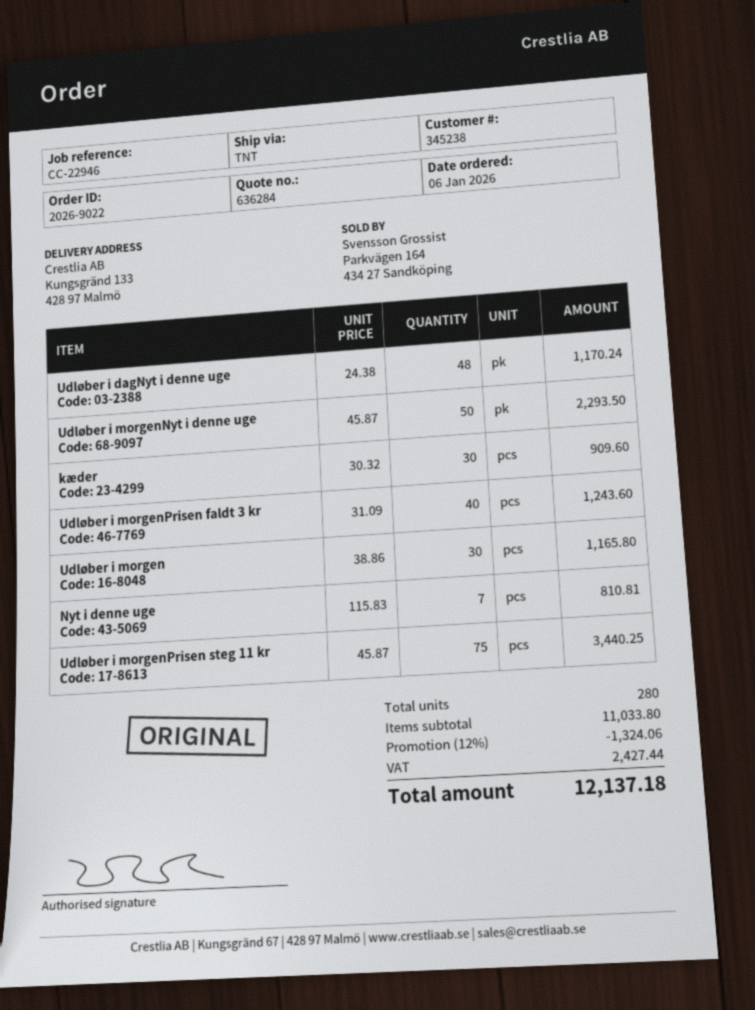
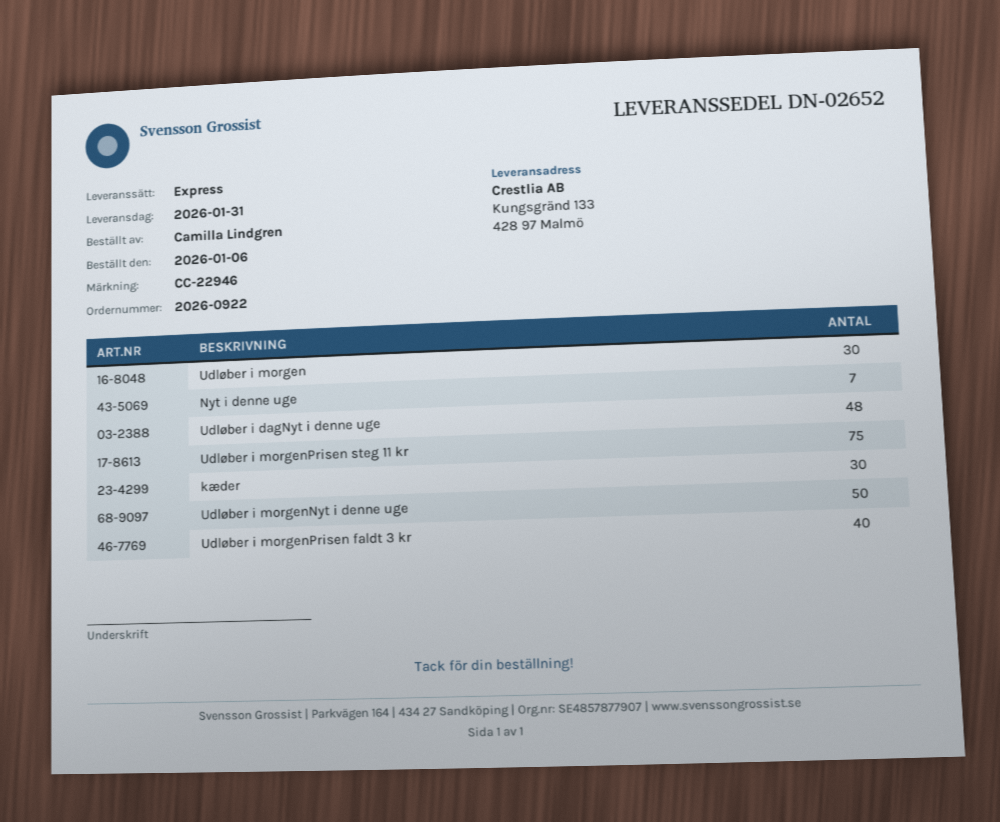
order number: 2026-9022 -> 2026-0922
shipping method: TNT -> express

